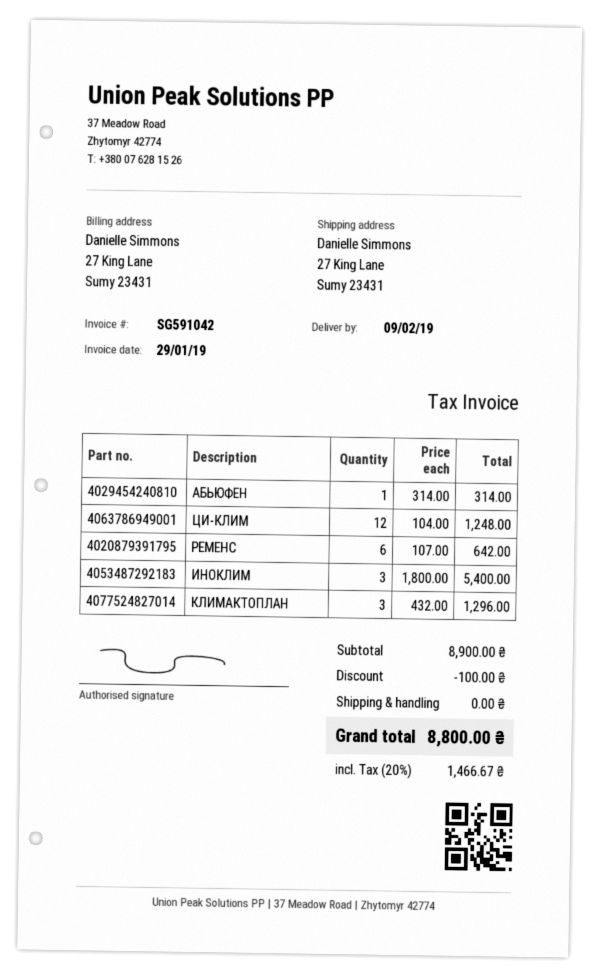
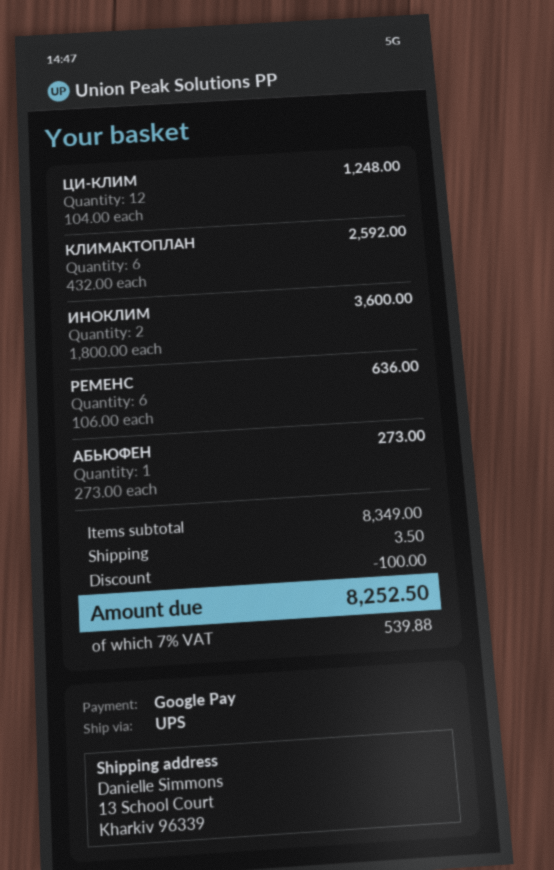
ship to: 27 King Lane, Sumy 23431 -> 13 School Court, Kharkiv 96339
АБЬЮФЕН: 1 x 314.00 = 314.00 -> 1 x 273.00 = 273.00
РЕМЕНС: 6 x 107.00 = 642.00 -> 6 x 106.00 = 636.00
ИНОКЛИМ: 3 x 1800.00 = 5400.00 -> 2 x 1800.00 = 3600.00
КЛИМАКТОПЛАН: 3 x 432.00 = 1296.00 -> 6 x 432.00 = 2592.00
subtotal: 8900.00 -> 8349.00
shipping: 0.00 -> 3.50
tax: 20% = 1466.67 -> 7% = 539.88
total: 8800.00 -> 8252.50

